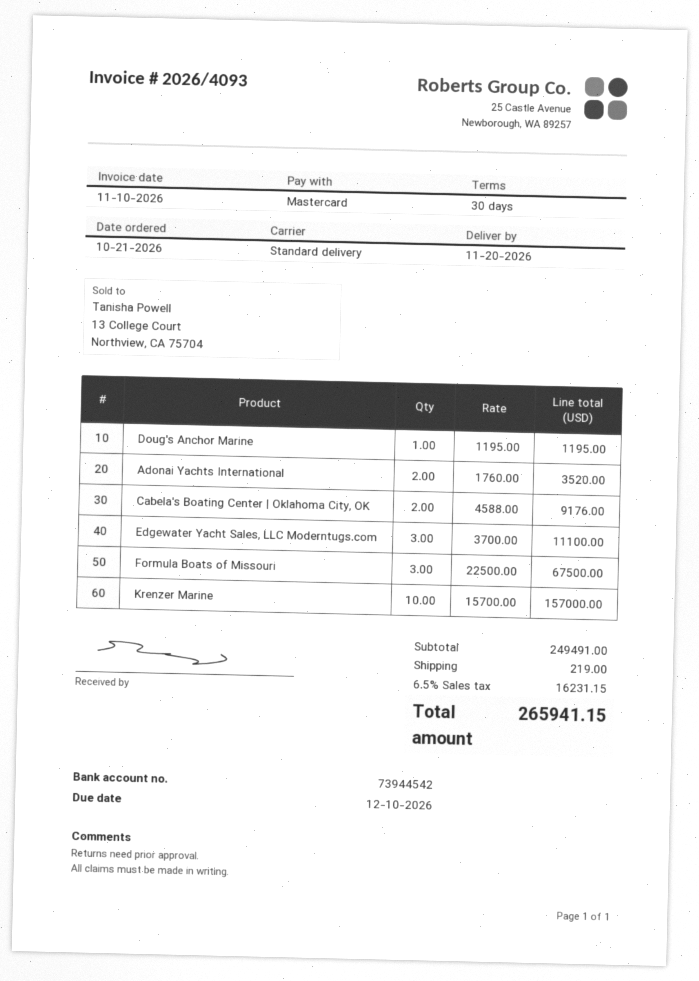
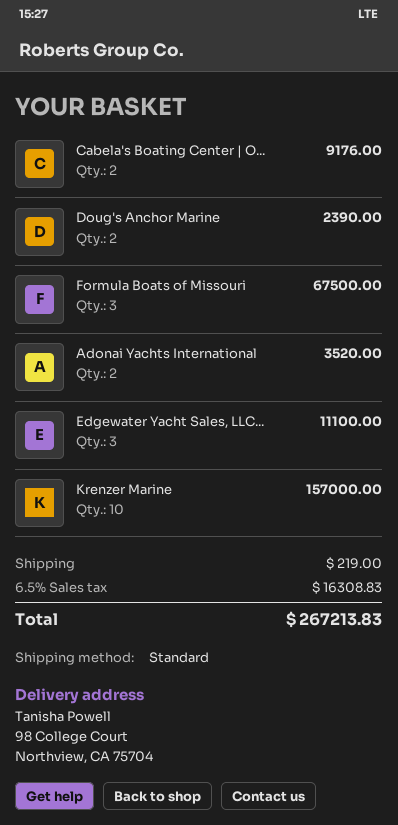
Doug's Anchor Marine: 1 for 1195.00 -> 2 for 2390.00
tax: 6.5% = 16231.15 -> 6.5% = 16308.83
total: 265941.15 -> 267213.83

